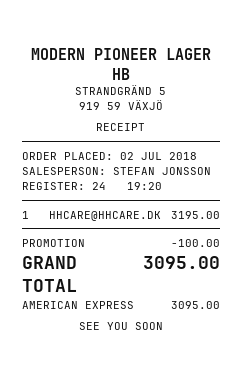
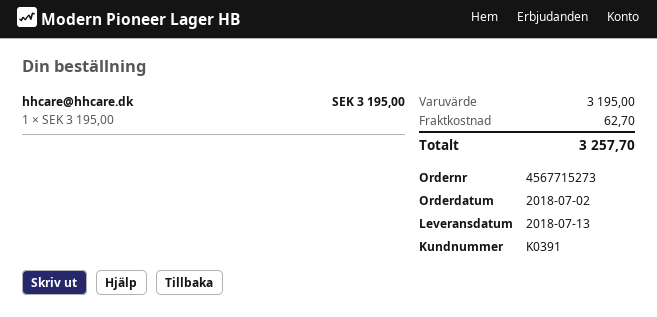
discount: 100.00 -> none
shipping: none -> 62.70
total: 3095.00 -> 3257.70

